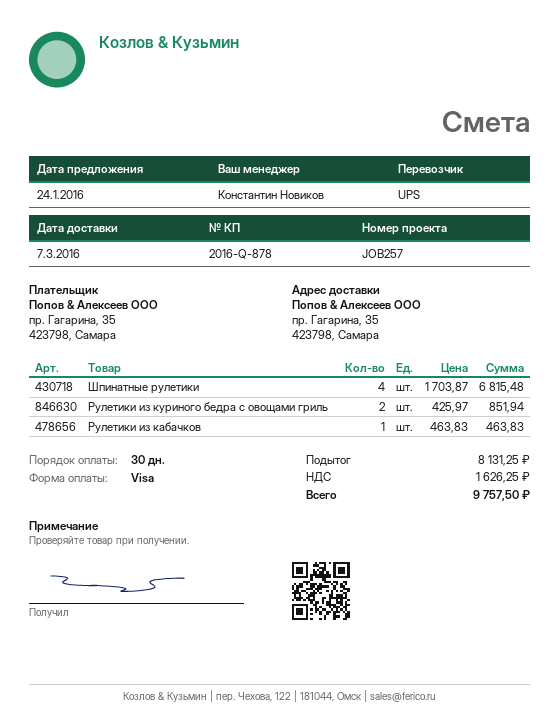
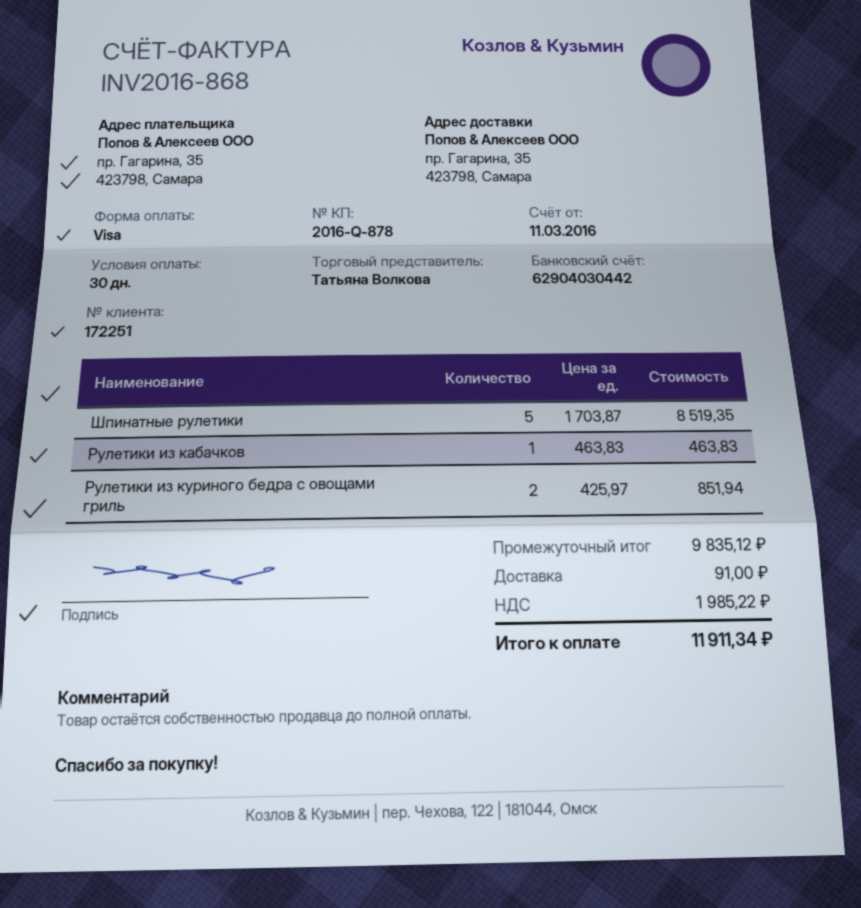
sales rep: Константин Новиков -> Татьяна Волкова
Шпинатные рулетики: 4 x 1703.87 = 6815.48 -> 5 x 1703.87 = 8519.35
subtotal: 8131.25 -> 9835.12
shipping: none -> 91.00
tax: 1626.25 -> 1985.22
total: 9757.50 -> 11911.34

